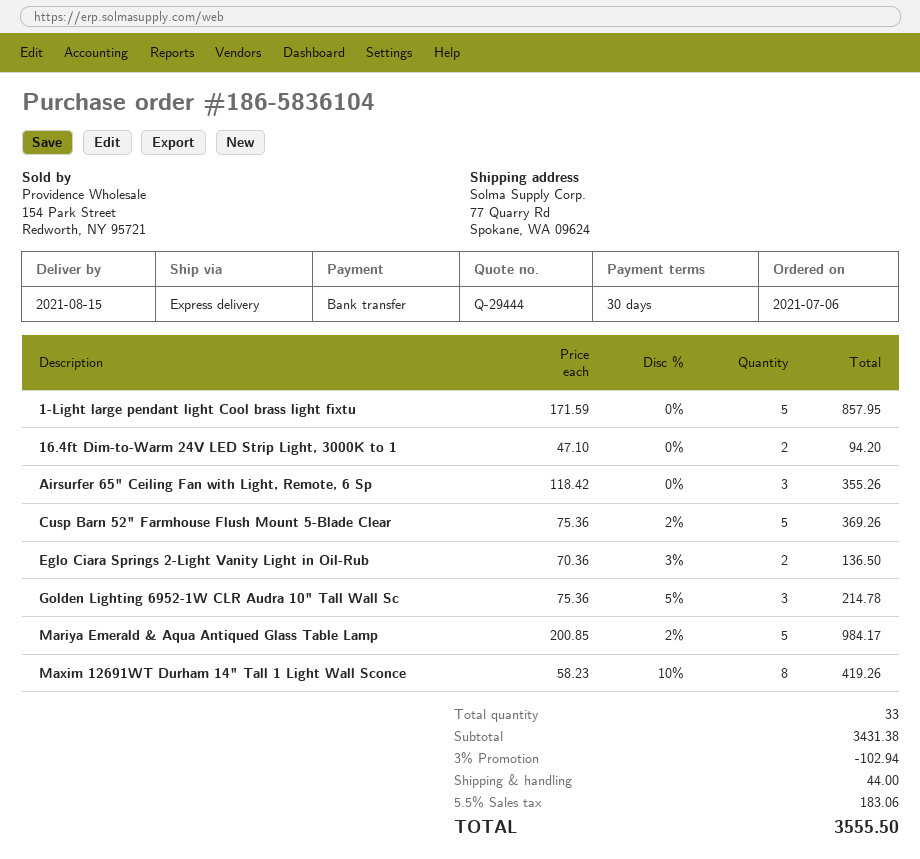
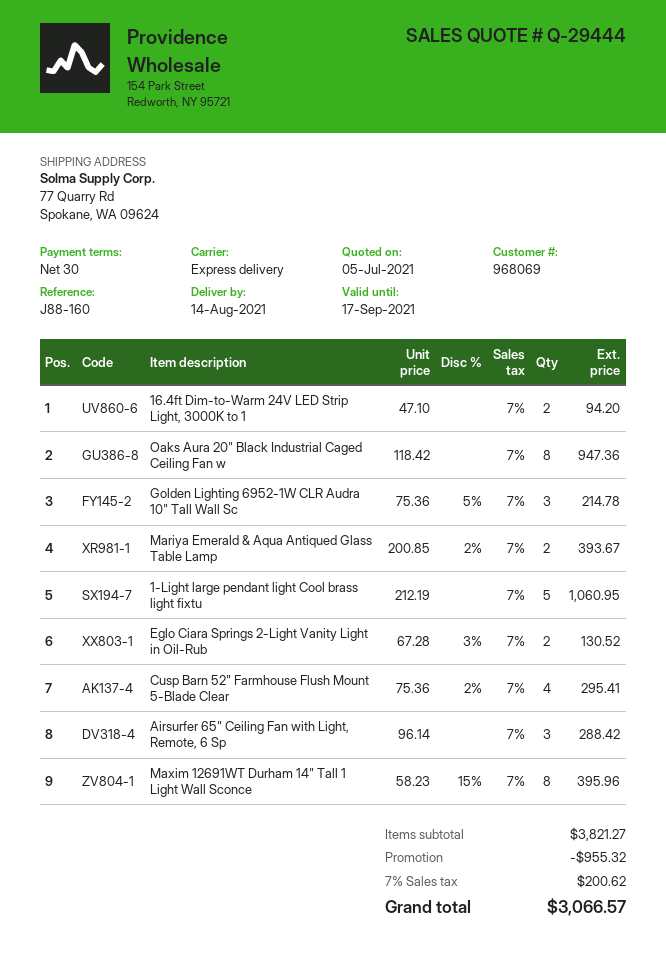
delivery date: 2021-08-15 -> 2021-08-14
1-Light large pendant light Cool brass light fixtu: 5 x 171.59 = 857.95 -> 5 x 212.19 = 1060.95
Airsurfer 65" Ceiling Fan with Light, Remote, 6 Sp: 3 x 118.42 = 355.26 -> 3 x 96.14 = 288.42
Cusp Barn 52" Farmhouse Flush Mount 5-Blade Clear: 5 x 75.36 - 2% = 369.26 -> 4 x 75.36 - 2% = 295.41
Eglo Ciara Springs 2-Light Vanity Light in Oil-Rub: 2 x 70.36 - 3% = 136.50 -> 2 x 67.28 - 3% = 130.52
Mariya Emerald & Aqua Antiqued Glass Table Lamp: 5 x 200.85 - 2% = 984.17 -> 2 x 200.85 - 2% = 393.67
Maxim 12691WT Durham 14" Tall 1 Light Wall Sconce: 8 x 58.23 - 10% = 419.26 -> 8 x 58.23 - 15% = 395.96
Oaks Aura 20" Black Industrial Caged Ceiling Fan w: none -> 8 x 118.42 = 947.36
subtotal: 3431.38 -> 3821.27
discount: 102.94 -> 955.32
shipping: 44.00 -> none
tax: 5.5% = 183.06 -> 7% = 200.62
total: 3555.50 -> 3066.57

